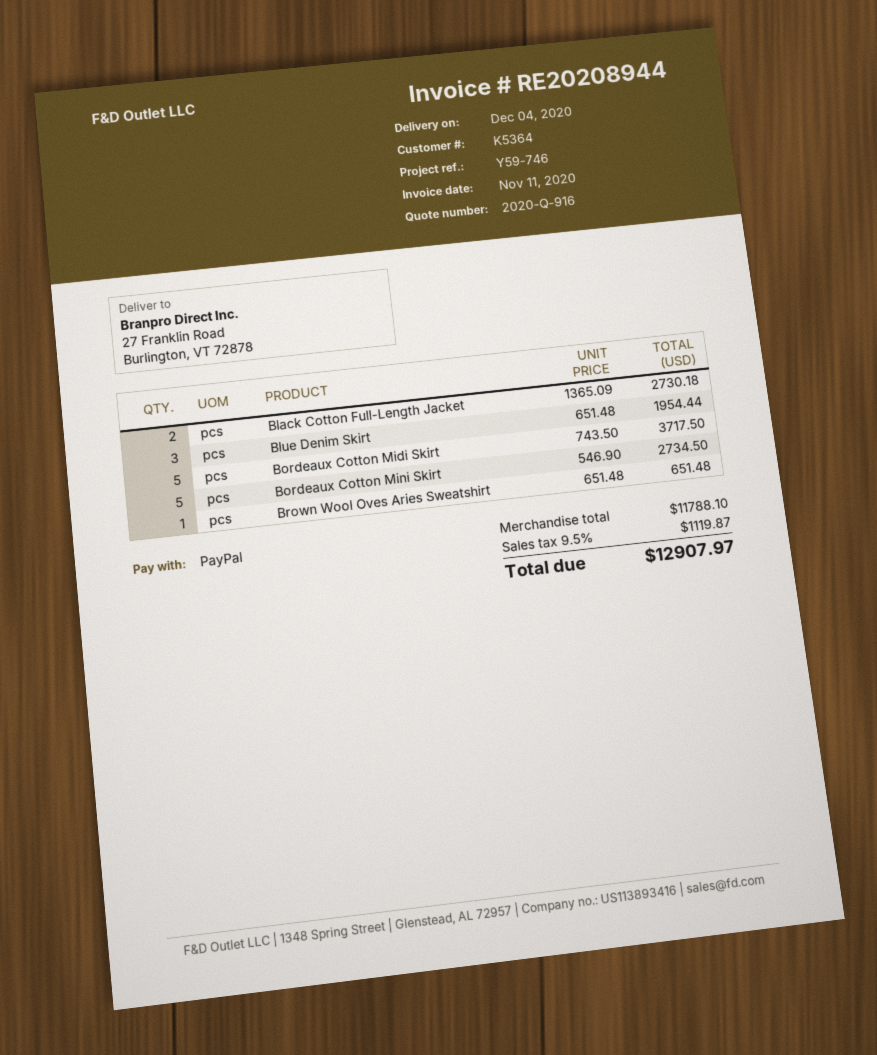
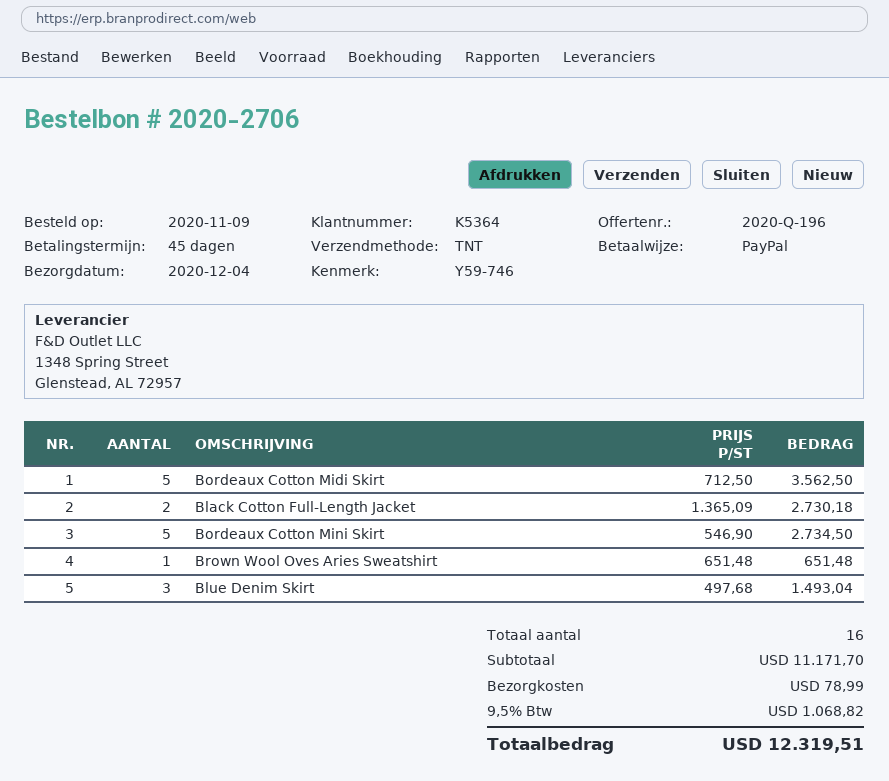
quote number: 2020-Q-916 -> 2020-Q-196
Blue Denim Skirt: 3 x 651.48 = 1954.44 -> 3 x 497.68 = 1493.04
Bordeaux Cotton Midi Skirt: 5 x 743.50 = 3717.50 -> 5 x 712.50 = 3562.50
subtotal: 11788.10 -> 11171.70
shipping: none -> 78.99
tax: 9.5% = 1119.87 -> 9.5% = 1068.82
total: 12907.97 -> 12319.51

